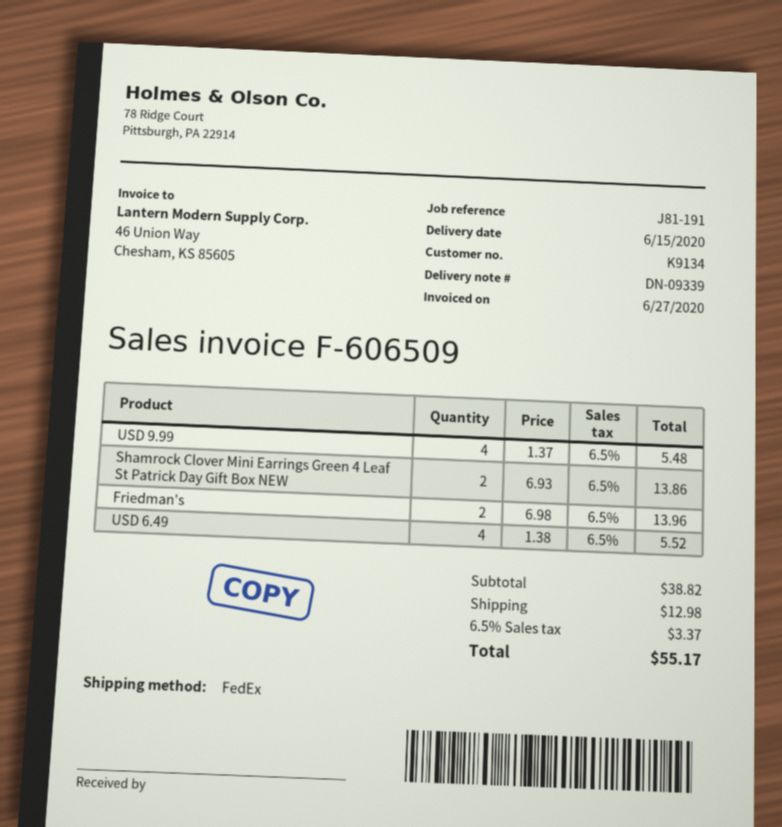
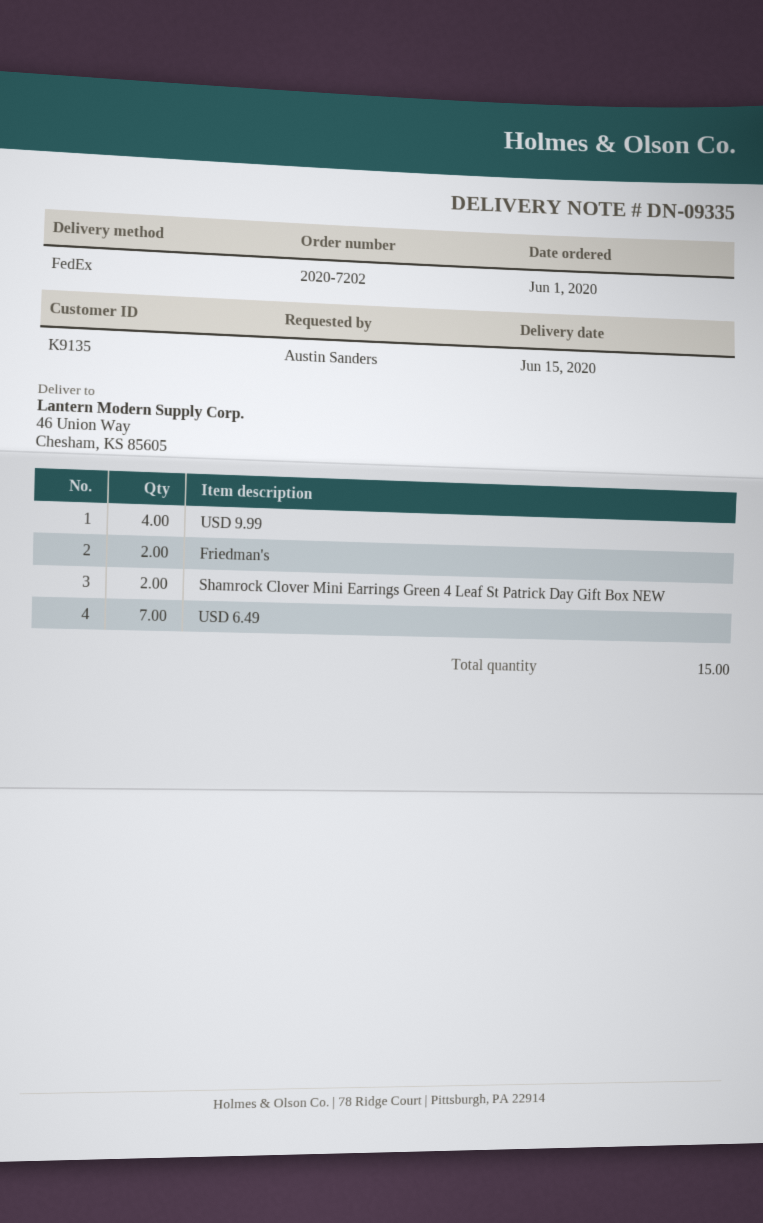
delivery note number: DN-09339 -> DN-09335
customer number: K9134 -> K9135
USD 6.49: 4 -> 7

